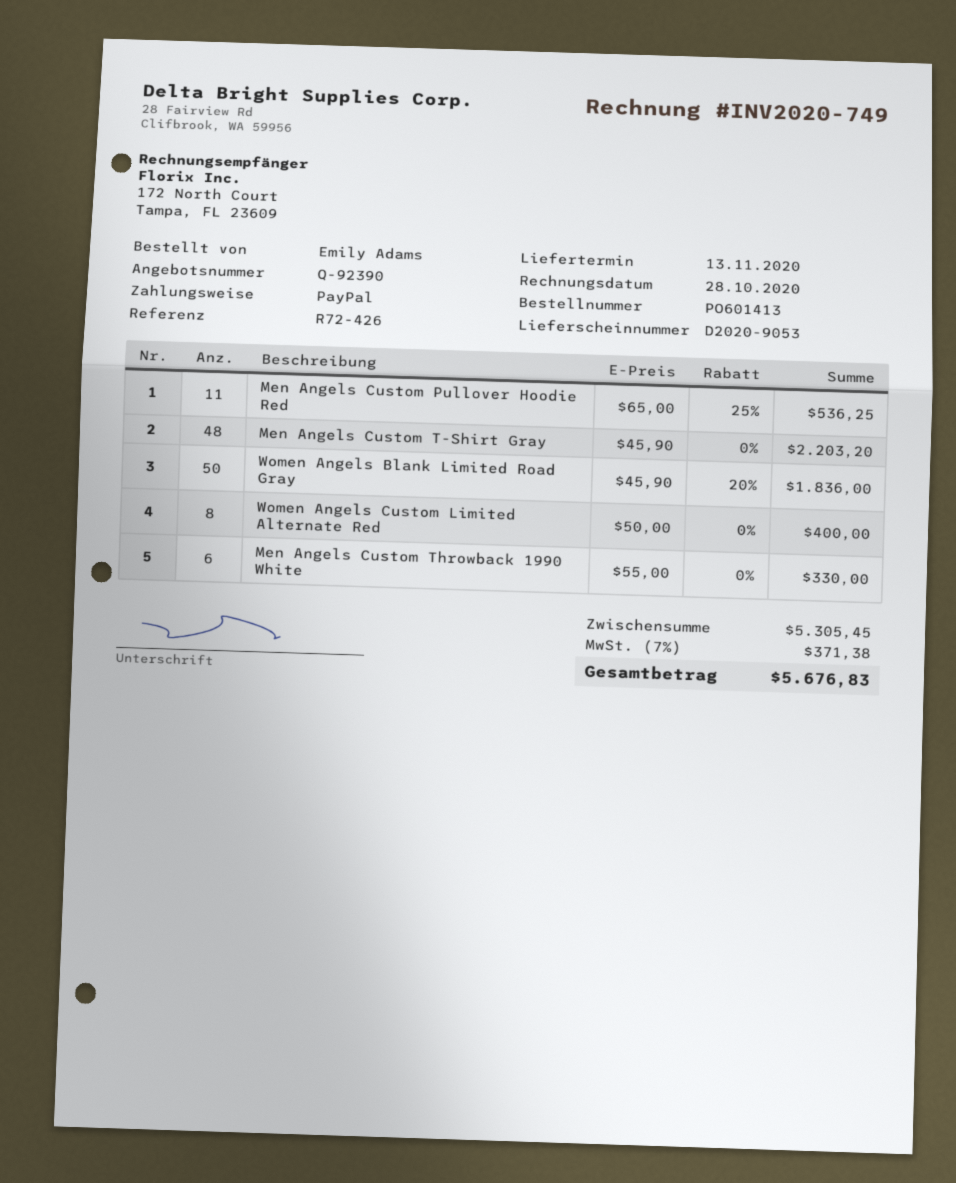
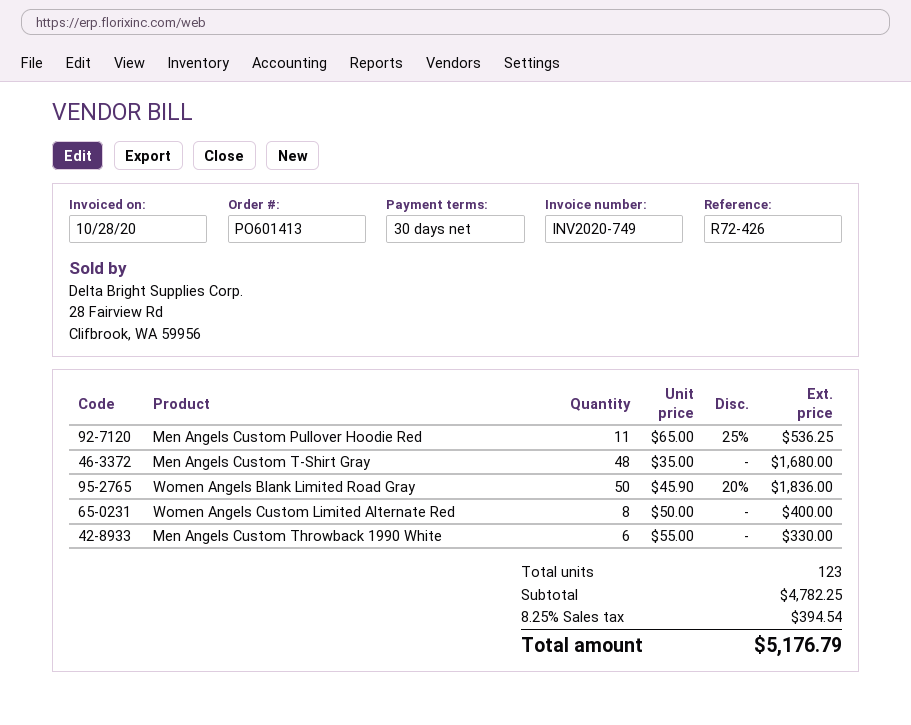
Men Angels Custom T-Shirt Gray: 48 x 45.90 = 2203.20 -> 48 x 35.00 = 1680.00
subtotal: 5305.45 -> 4782.25
tax: 7% = 371.38 -> 8.25% = 394.54
total: 5676.83 -> 5176.79

